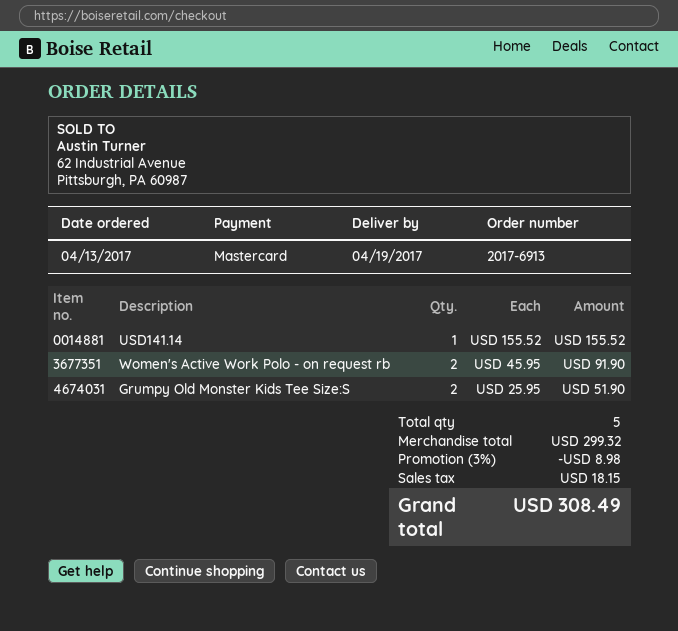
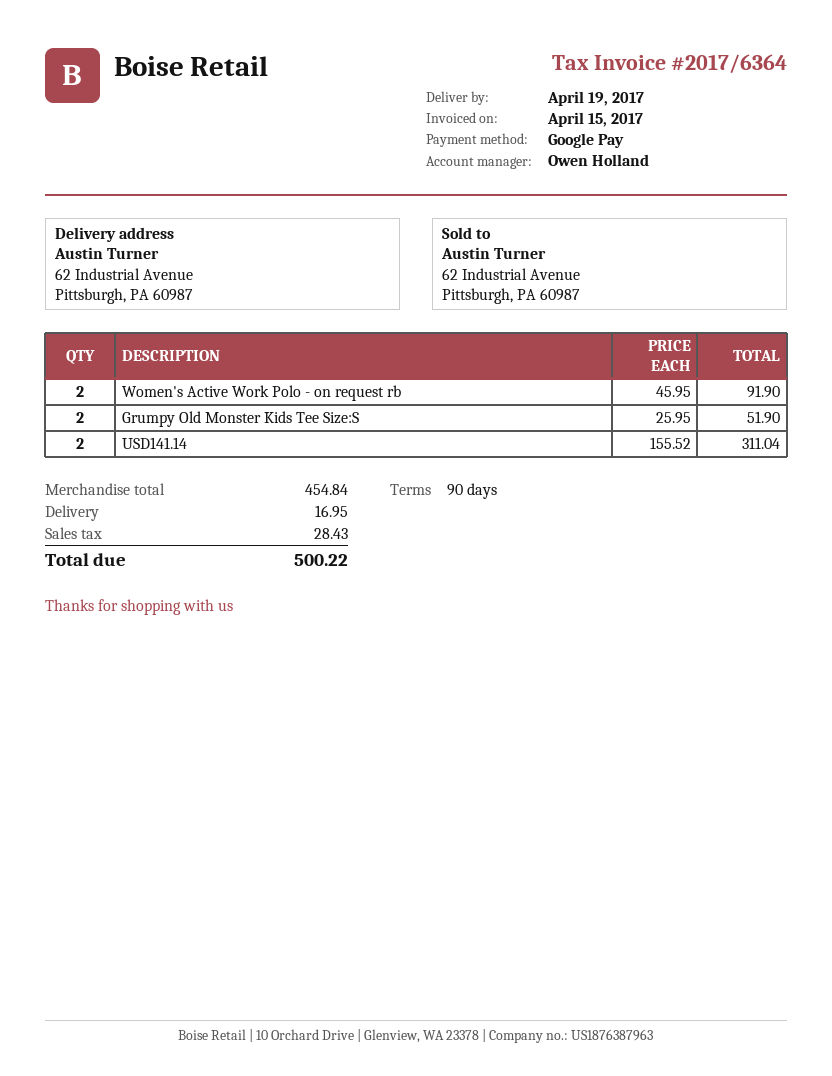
payment method: Mastercard -> Google Pay
USD141.14: 1 x 155.52 = 155.52 -> 2 x 155.52 = 311.04
subtotal: 299.32 -> 454.84
discount: 3% = 8.98 -> none
shipping: none -> 16.95
tax: 18.15 -> 28.43
total: 308.49 -> 500.22

